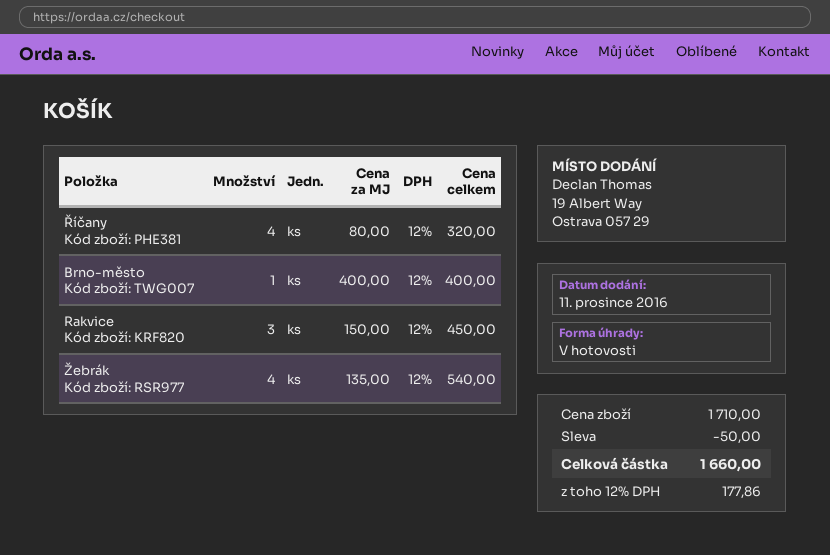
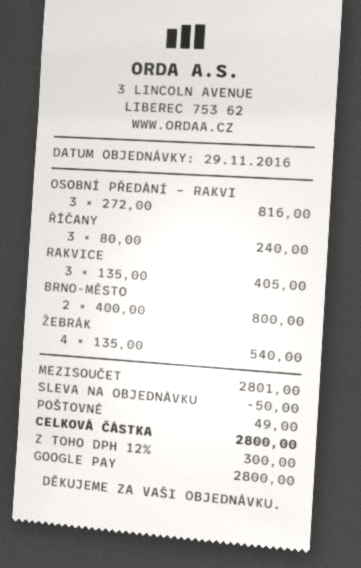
payment method: cash -> Google Pay
Říčany: 4 x 80.00 = 320.00 -> 3 x 80.00 = 240.00
Brno-město: 1 x 400.00 = 400.00 -> 2 x 400.00 = 800.00
Rakvice: 3 x 150.00 = 450.00 -> 3 x 135.00 = 405.00
OSOBNÍ PŘEDÁNÍ – RAKVI: none -> 3 x 272.00 = 816.00
subtotal: 1710.00 -> 2801.00
shipping: none -> 49.00
tax: 12% = 177.86 -> 12% = 300.00
total: 1660.00 -> 2800.00

